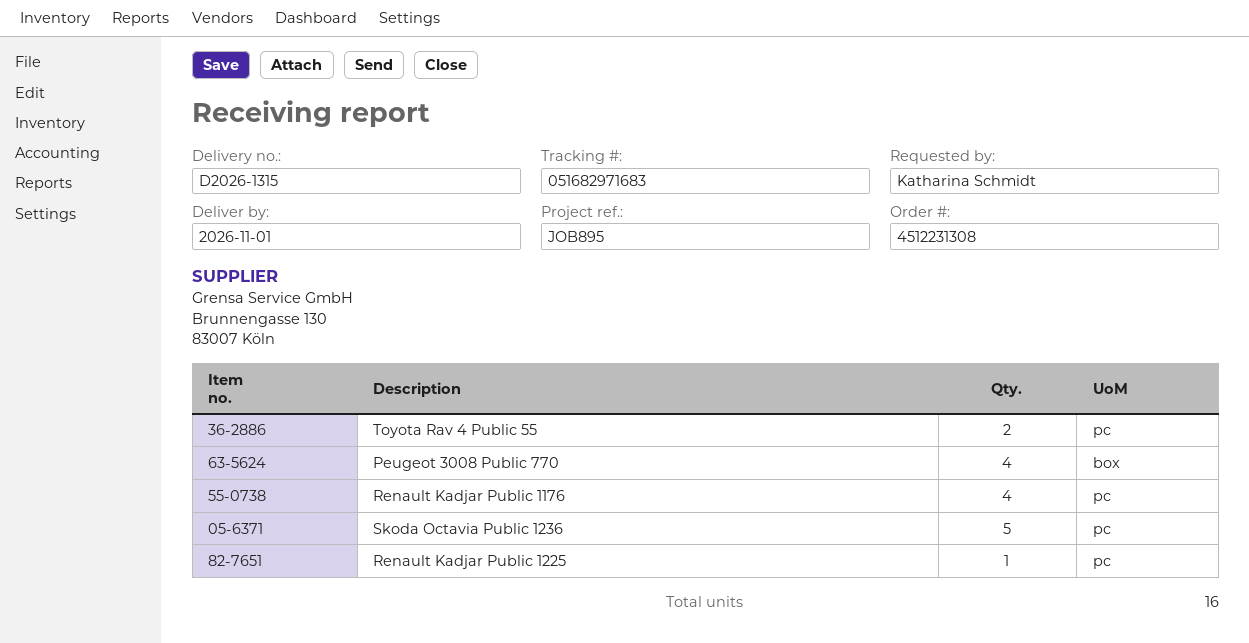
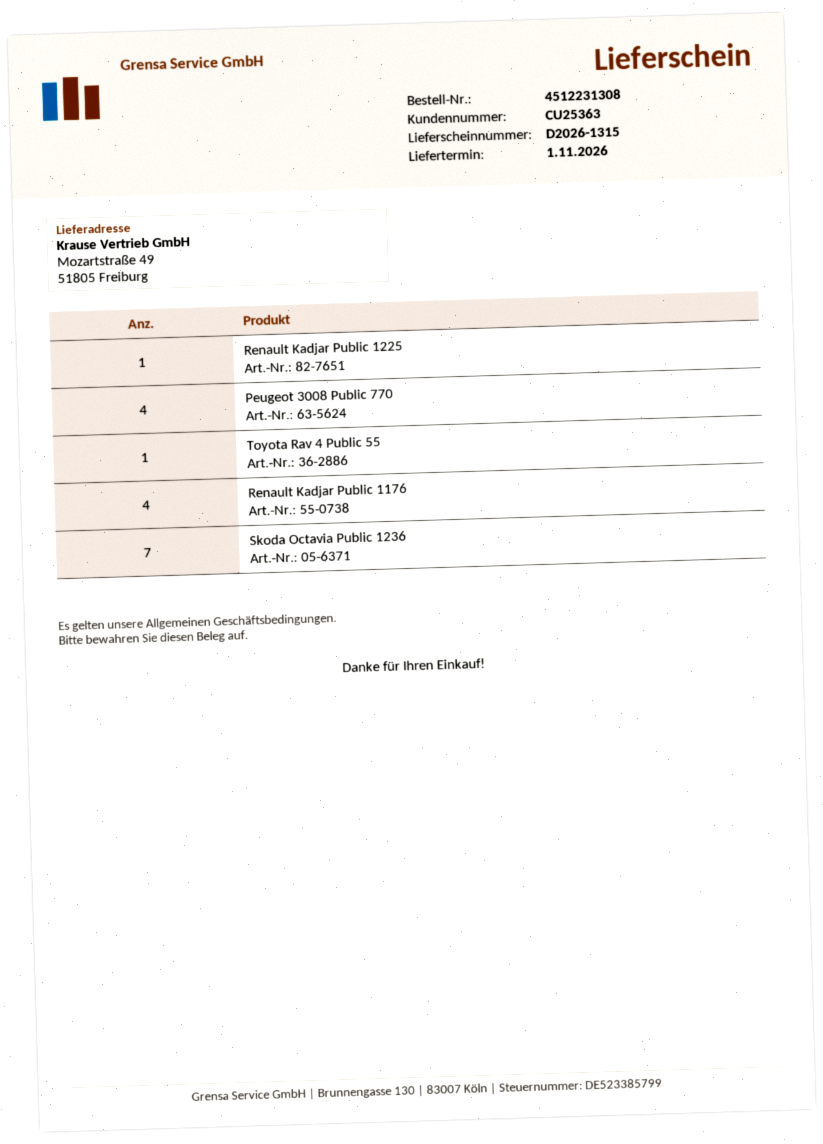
Toyota Rav 4 Public 55: 2 -> 1
Skoda Octavia Public 1236: 5 -> 7

